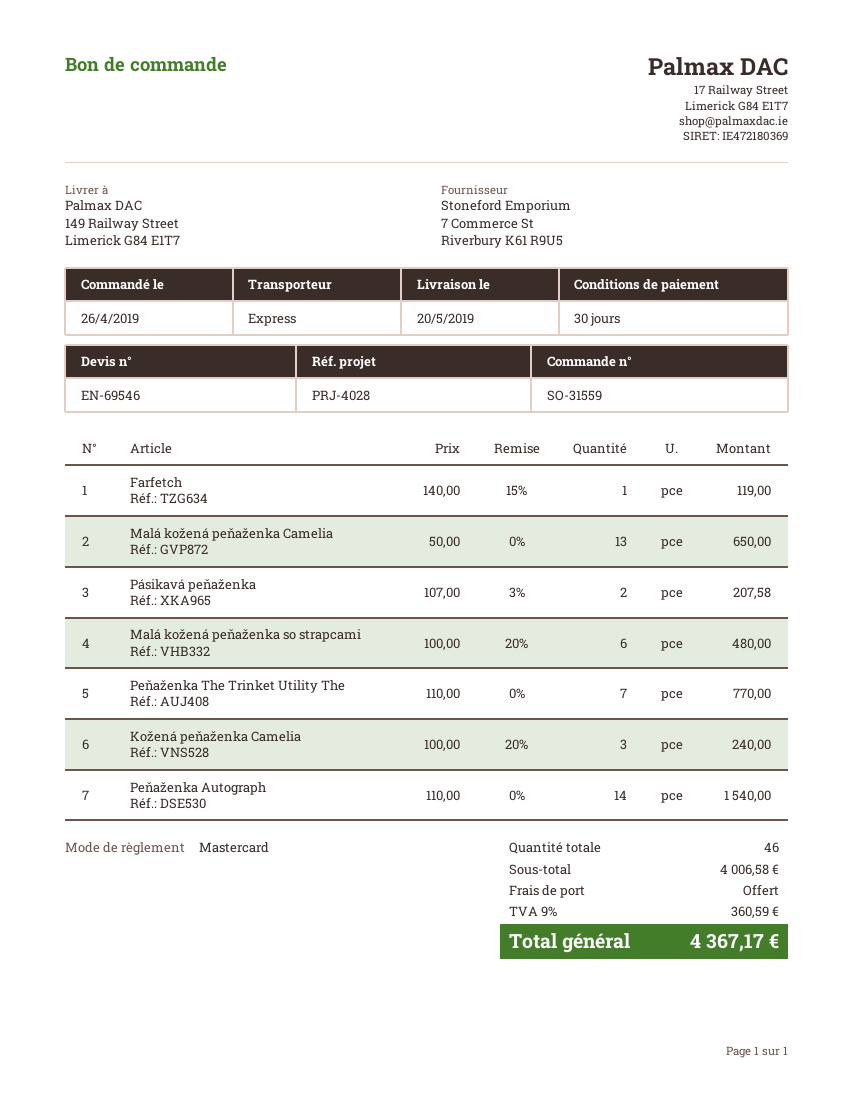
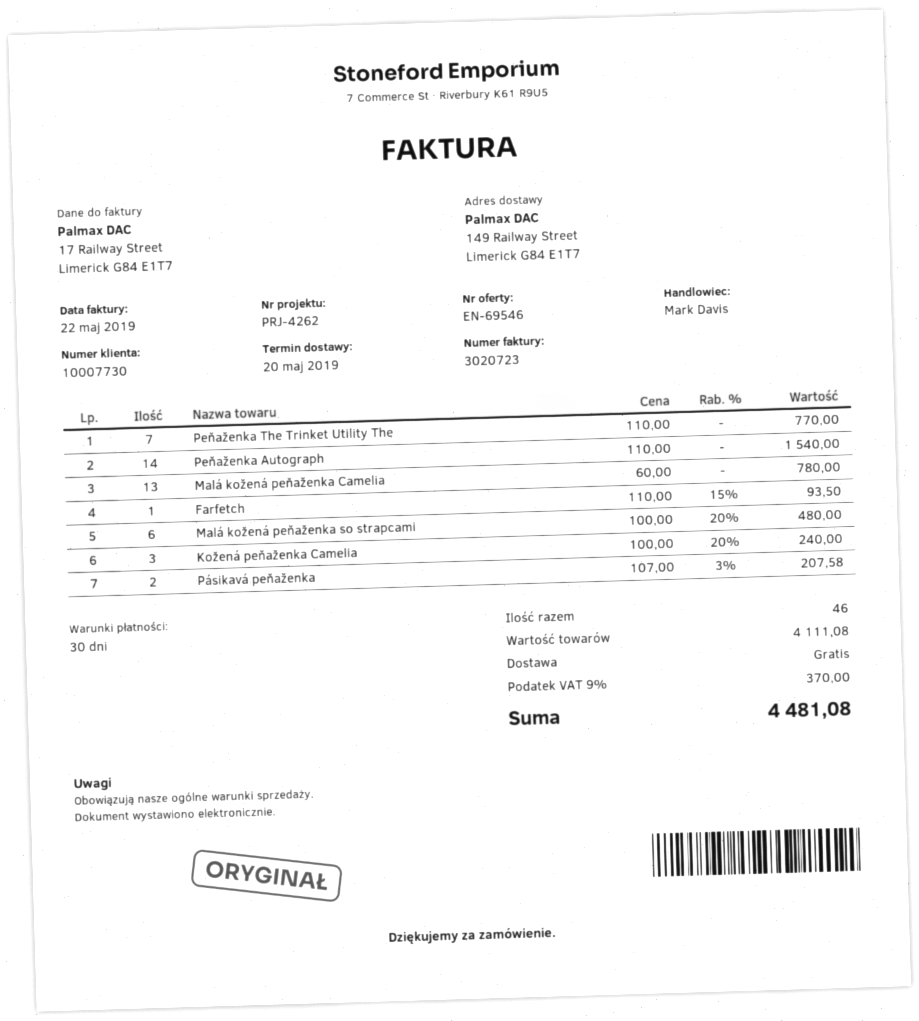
reference: PRJ-4028 -> PRJ-4262
Farfetch: 1 x 140.00 - 15% = 119.00 -> 1 x 110.00 - 15% = 93.50
Malá kožená peňaženka Camelia: 13 x 50.00 = 650.00 -> 13 x 60.00 = 780.00
subtotal: 4006.58 -> 4111.08
tax: 9% = 360.59 -> 9% = 370.00
total: 4367.17 -> 4481.08

